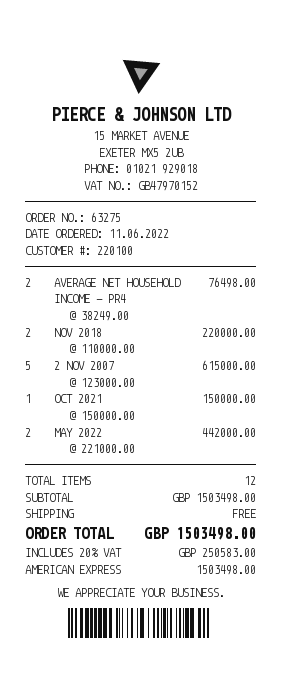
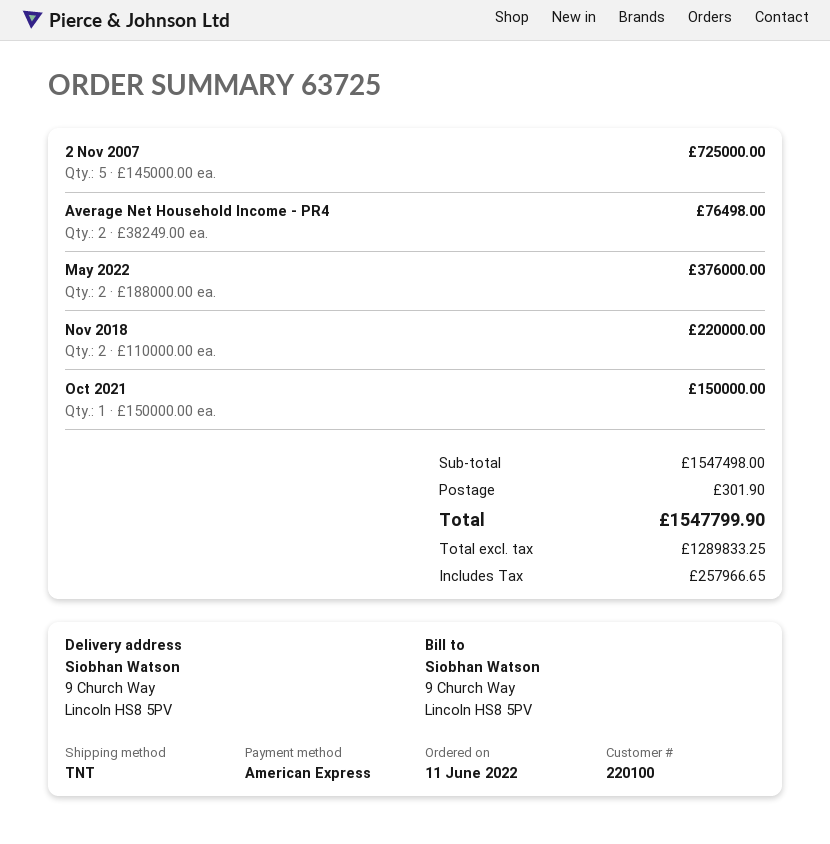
order number: 63275 -> 63725
2 NOV 2007: 5 x 123000.00 = 615000.00 -> 5 x 145000.00 = 725000.00
MAY 2022: 2 x 221000.00 = 442000.00 -> 2 x 188000.00 = 376000.00
subtotal: 1503498.00 -> 1547498.00
shipping: 0.00 -> 301.90
tax: 250583.00 -> 257966.65
total: 1503498.00 -> 1547799.90

